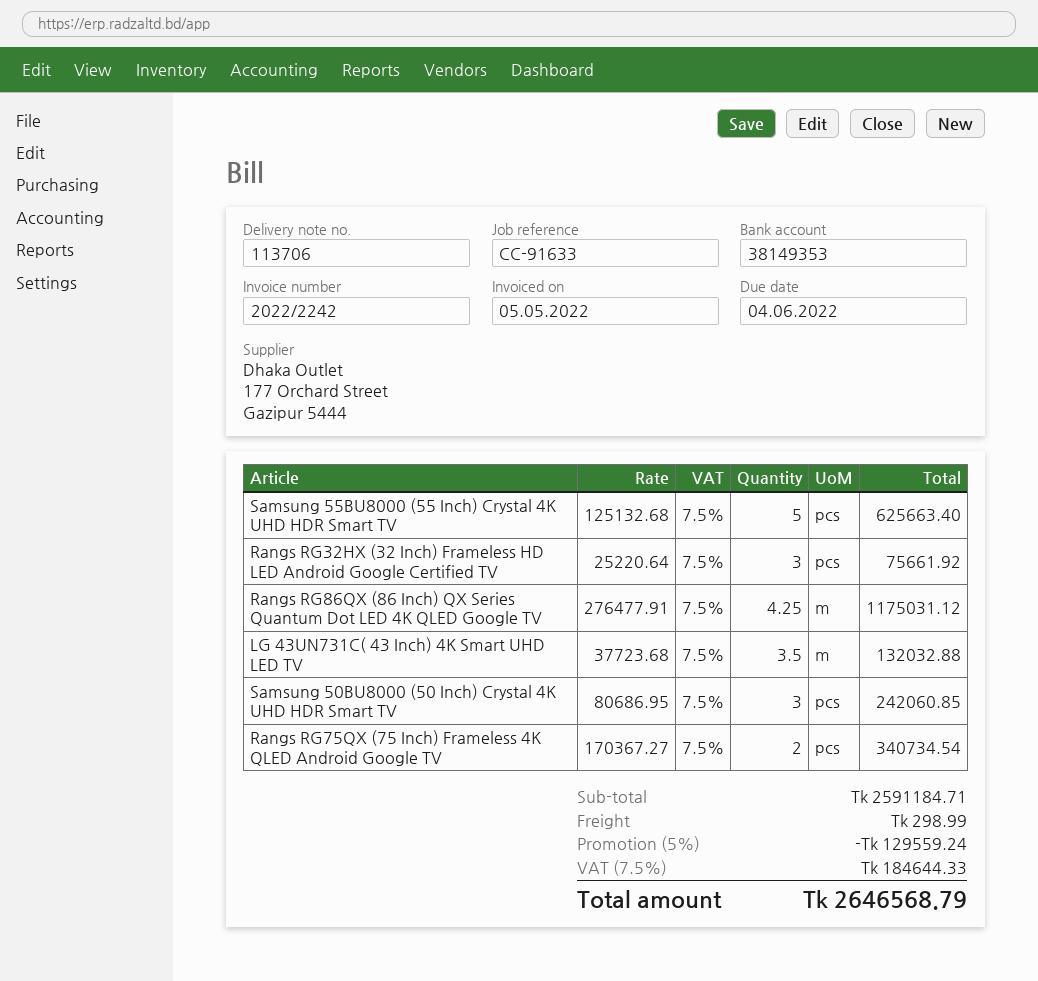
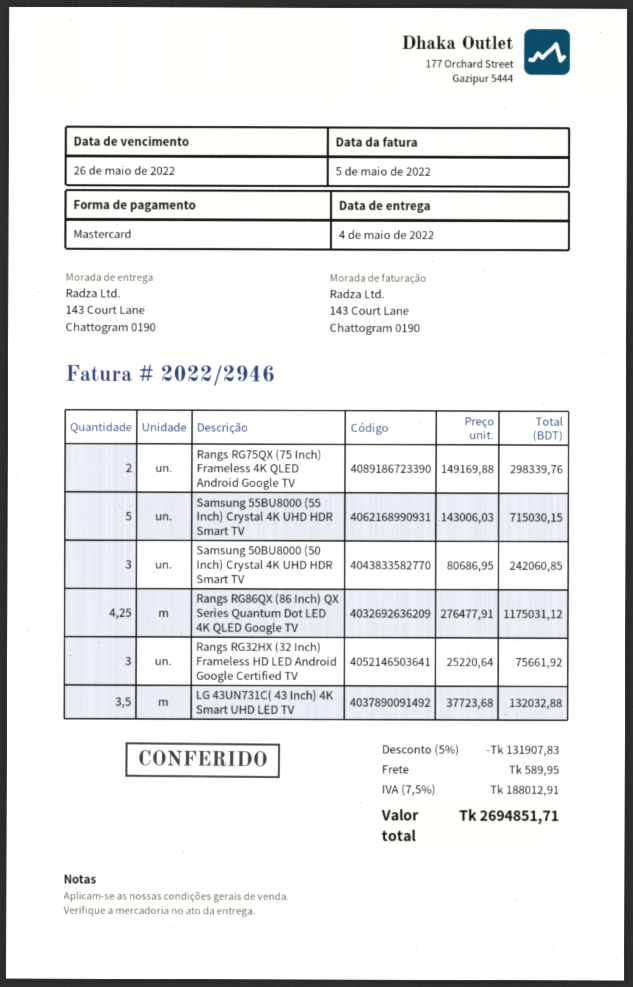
invoice number: 2022/2242 -> 2022/2946
due date: 2022-06-04 -> 2022-05-26
Samsung 55BU8000 (55 Inch) Crystal 4K UHD HDR Smart TV: 5 x 125132.68 = 625663.40 -> 5 x 143006.03 = 715030.15
Rangs RG75QX (75 Inch) Frameless 4K QLED Android Google TV: 2 x 170367.27 = 340734.54 -> 2 x 149169.88 = 298339.76
discount: 5% = 129559.24 -> 5% = 131907.83
shipping: 298.99 -> 589.95
tax: 7.5% = 184644.33 -> 7.5% = 188012.91
total: 2646568.79 -> 2694851.71

